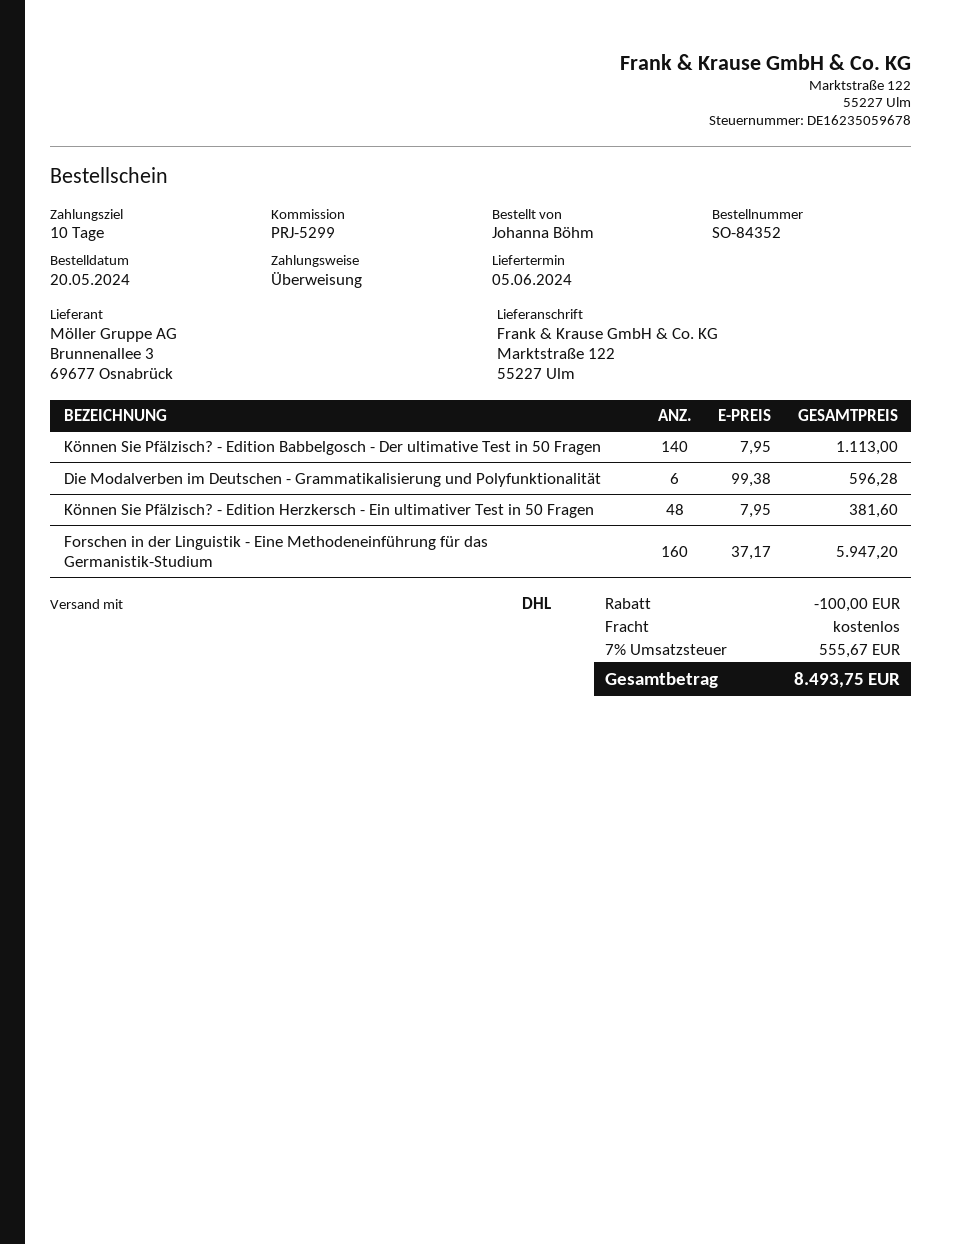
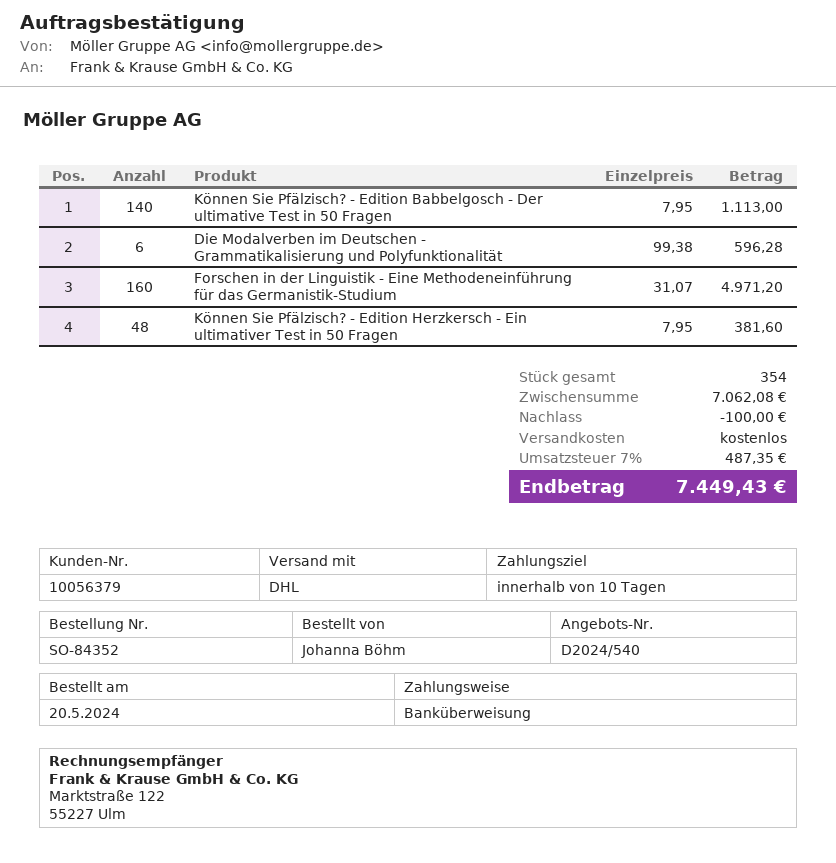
Forschen in der Linguistik - Eine Methodeneinführung für das Germanistik-Studium: 160 x 37.17 = 5947.20 -> 160 x 31.07 = 4971.20
tax: 7% = 555.67 -> 7% = 487.35
total: 8493.75 -> 7449.43

